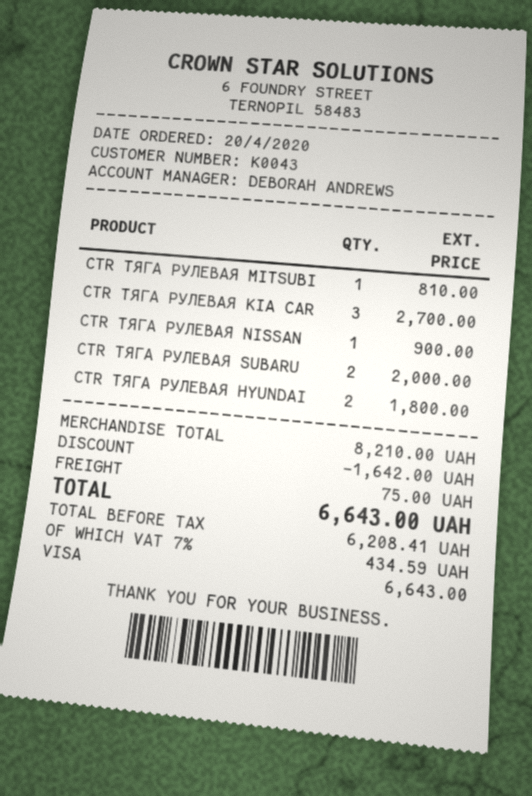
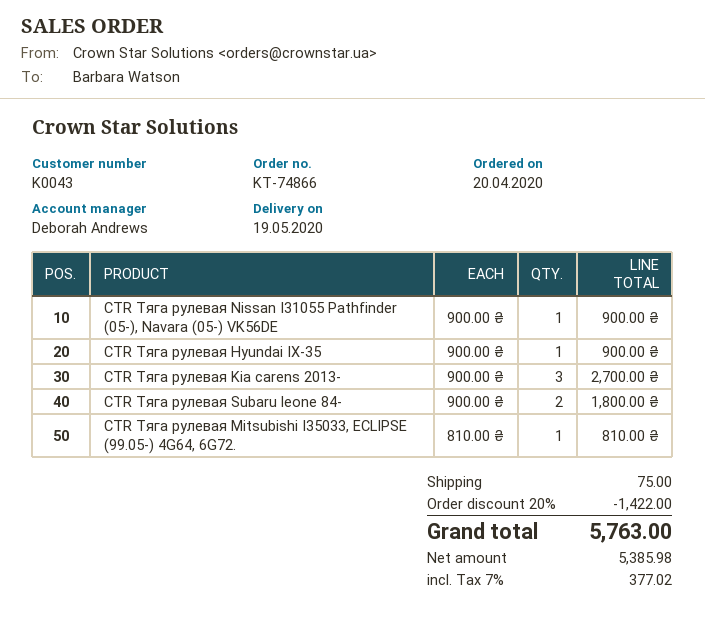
CTR ТЯГА РУЛЕВАЯ SUBARU: 2 for 2000.00 -> 2 for 1800.00
CTR ТЯГА РУЛЕВАЯ HYUNDAI: 2 for 1800.00 -> 1 for 900.00
discount: 1642.00 -> 1422.00
net: 6208.41 -> 5385.98
tax: 7% = 434.59 -> 7% = 377.02
total: 6643.00 -> 5763.00

